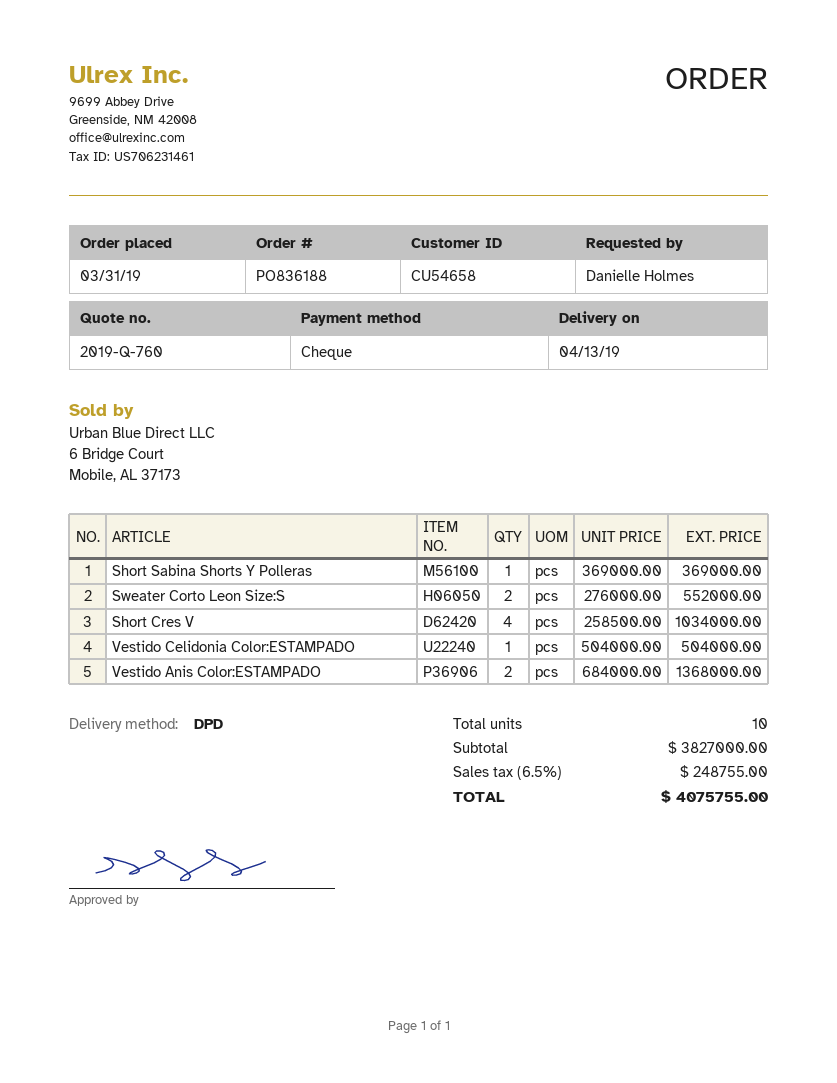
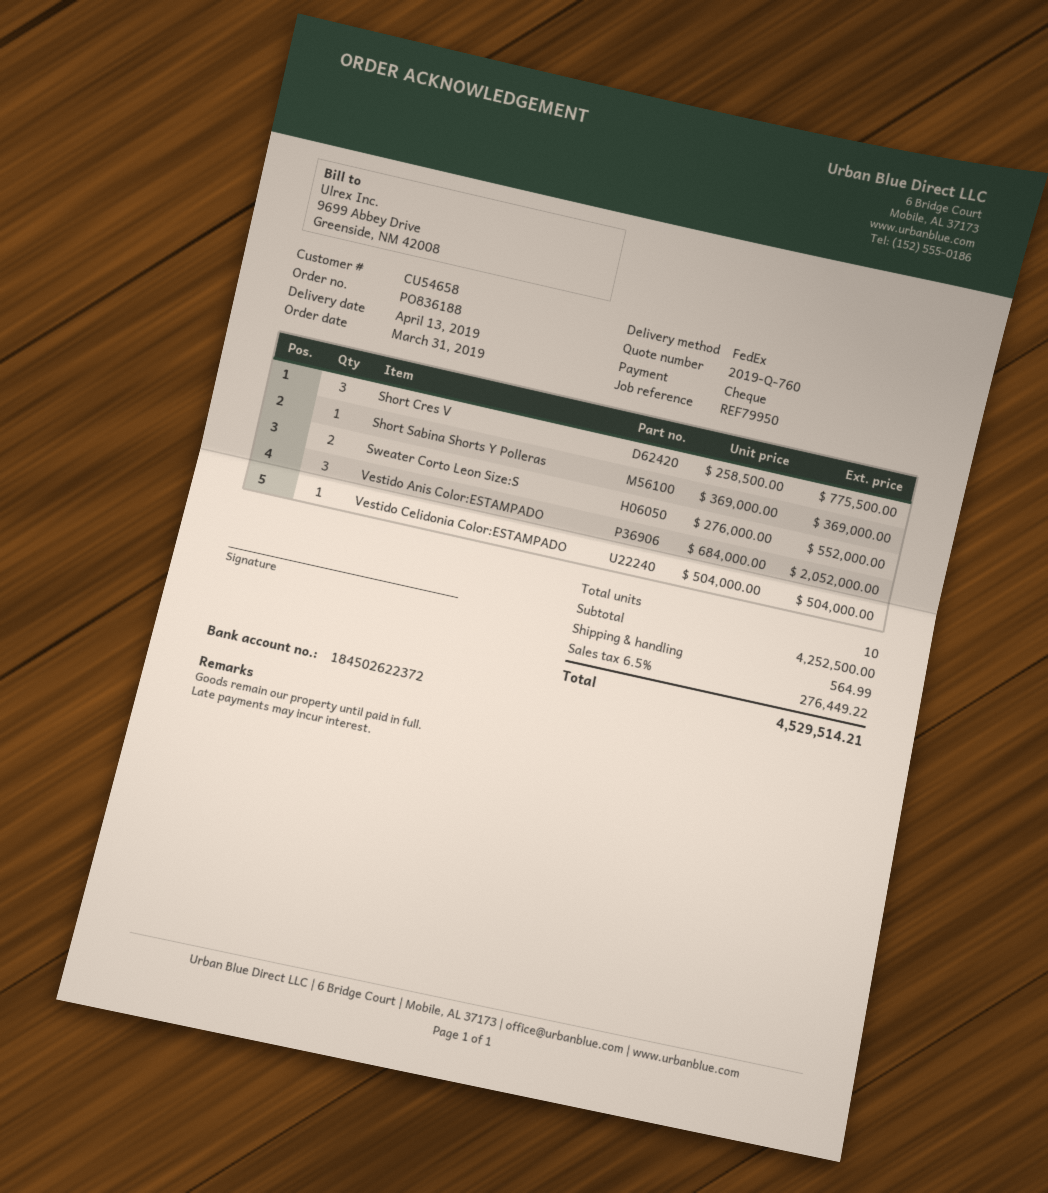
shipping method: DPD -> FedEx
Short Cres V: 4 x 258500.00 = 1034000.00 -> 3 x 258500.00 = 775500.00
Vestido Anis Color:ESTAMPADO: 2 x 684000.00 = 1368000.00 -> 3 x 684000.00 = 2052000.00
subtotal: 3827000.00 -> 4252500.00
shipping: none -> 564.99
tax: 6.5% = 248755.00 -> 6.5% = 276449.22
total: 4075755.00 -> 4529514.21

